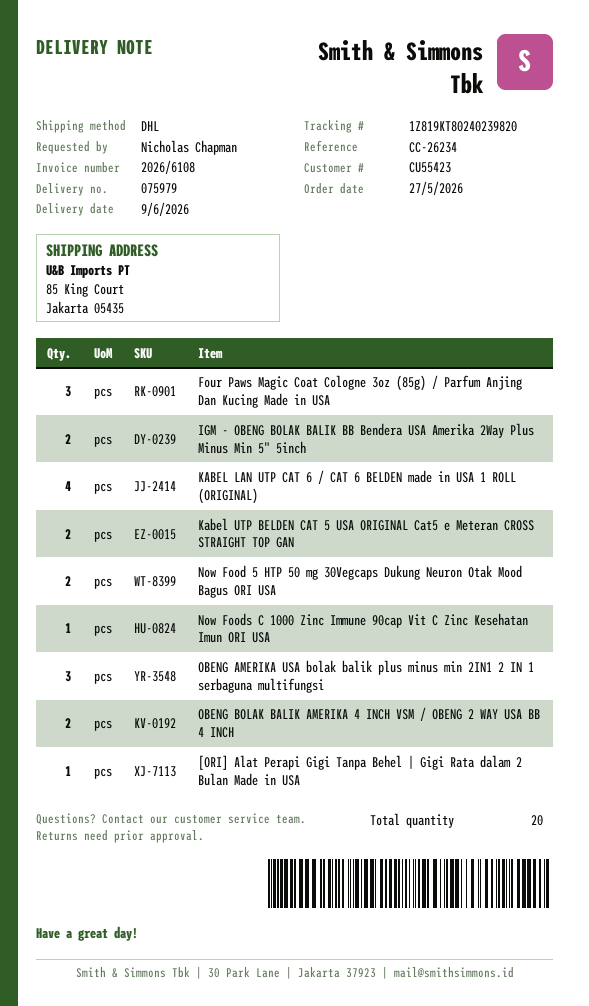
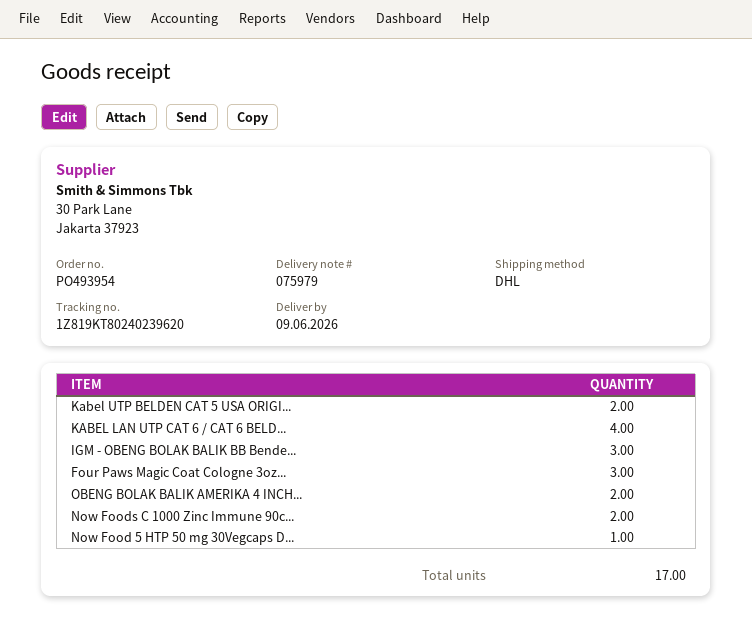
tracking number: 1Z819KT80240239820 -> 1Z819KT80240239620
IGM - OBENG BOLAK BALIK BB Bendera USA Amerika 2Way Plus Minus Min 5" 5inch: 2 -> 3
Now Food 5 HTP 50 mg 30Vegcaps Dukung Neuron Otak Mood Bagus ORI USA: 2 -> 1
Now Foods C 1000 Zinc Immune 90cap Vit C Zinc Kesehatan Imun ORI USA: 1 -> 2
OBENG AMERIKA USA bolak balik plus minus min 2IN1 2 IN 1 serbaguna multifungsi: 3 -> none
[ORI] Alat Perapi Gigi Tanpa Behel | Gigi Rata dalam 2 Bulan Made in USA: 1 -> none
total quantity: 20 -> 17

